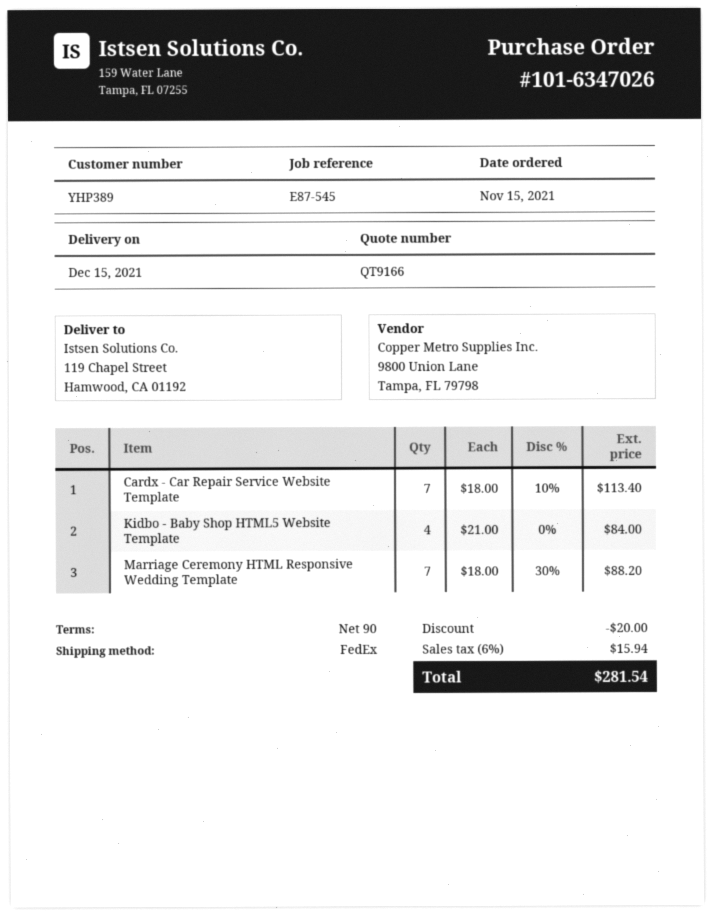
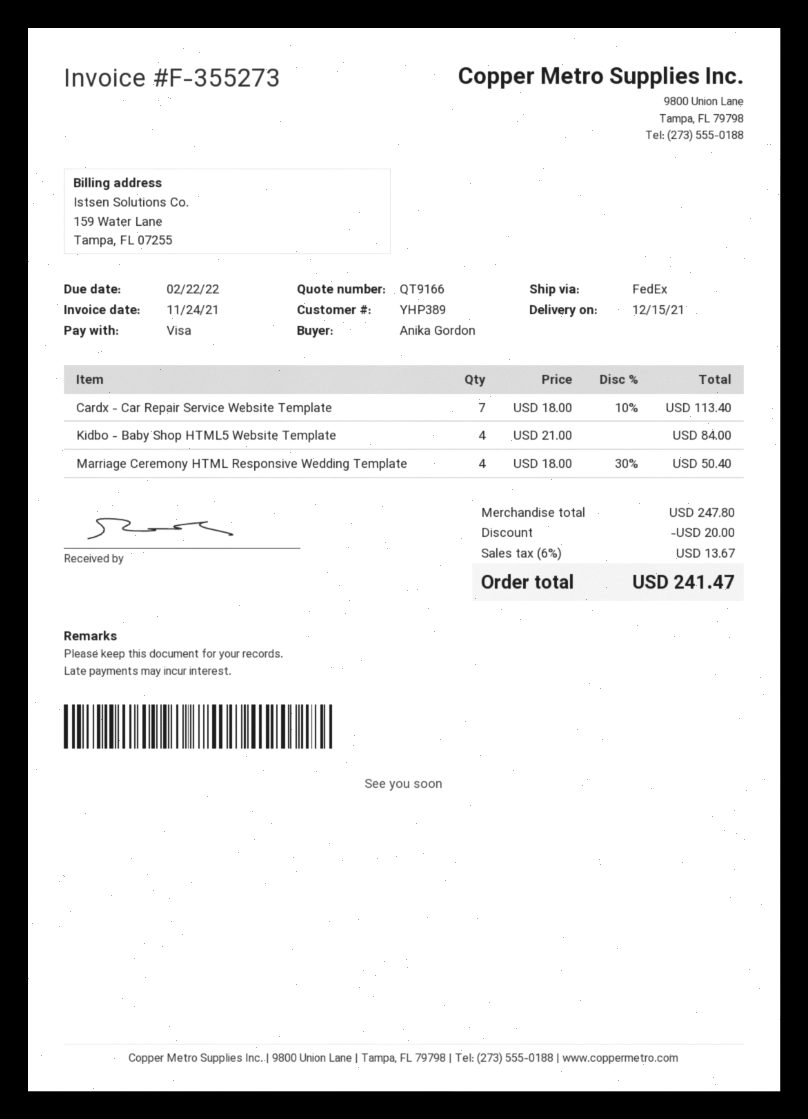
Marriage Ceremony HTML Responsive Wedding Template: 7 x 18.00 - 30% = 88.20 -> 4 x 18.00 - 30% = 50.40
tax: 6% = 15.94 -> 6% = 13.67
total: 281.54 -> 241.47

